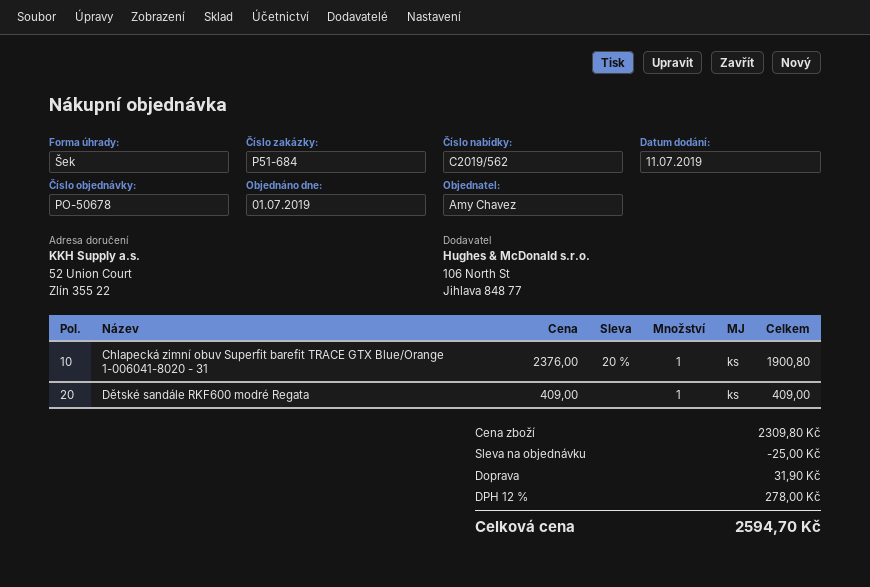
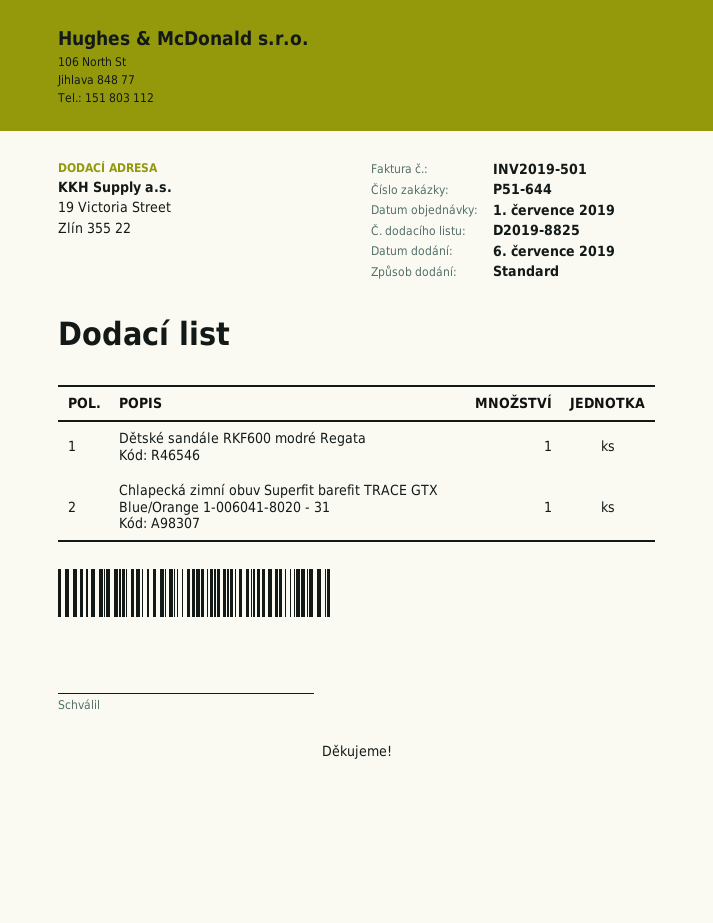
delivery date: 2019-07-11 -> 2019-07-06
reference: P51-684 -> P51-644
ship to: 52 Union Court, Zlín 355 22 -> 19 Victoria Street, Zlín 355 22

